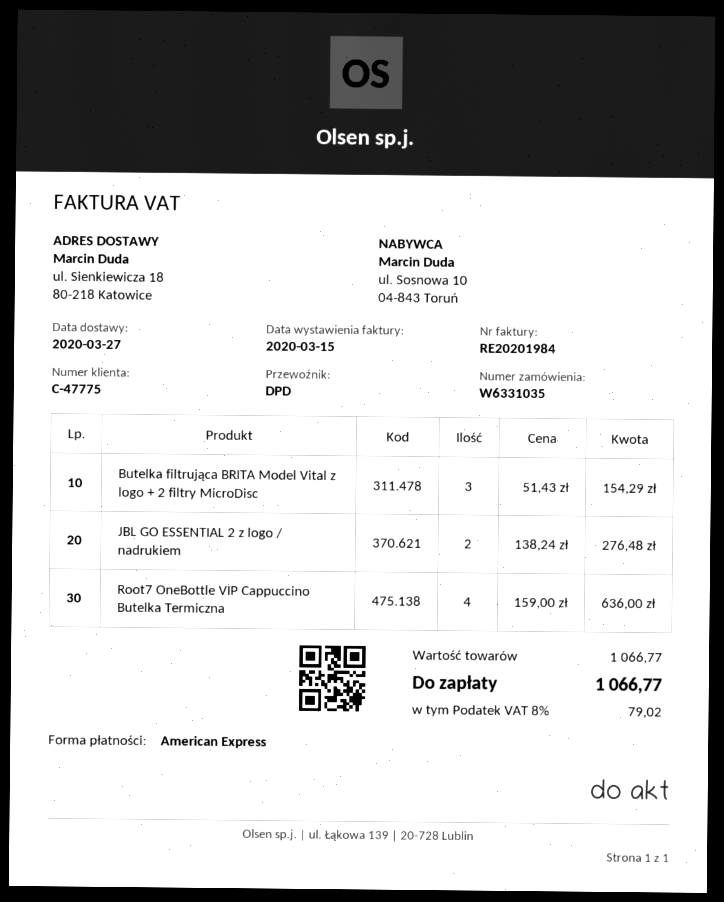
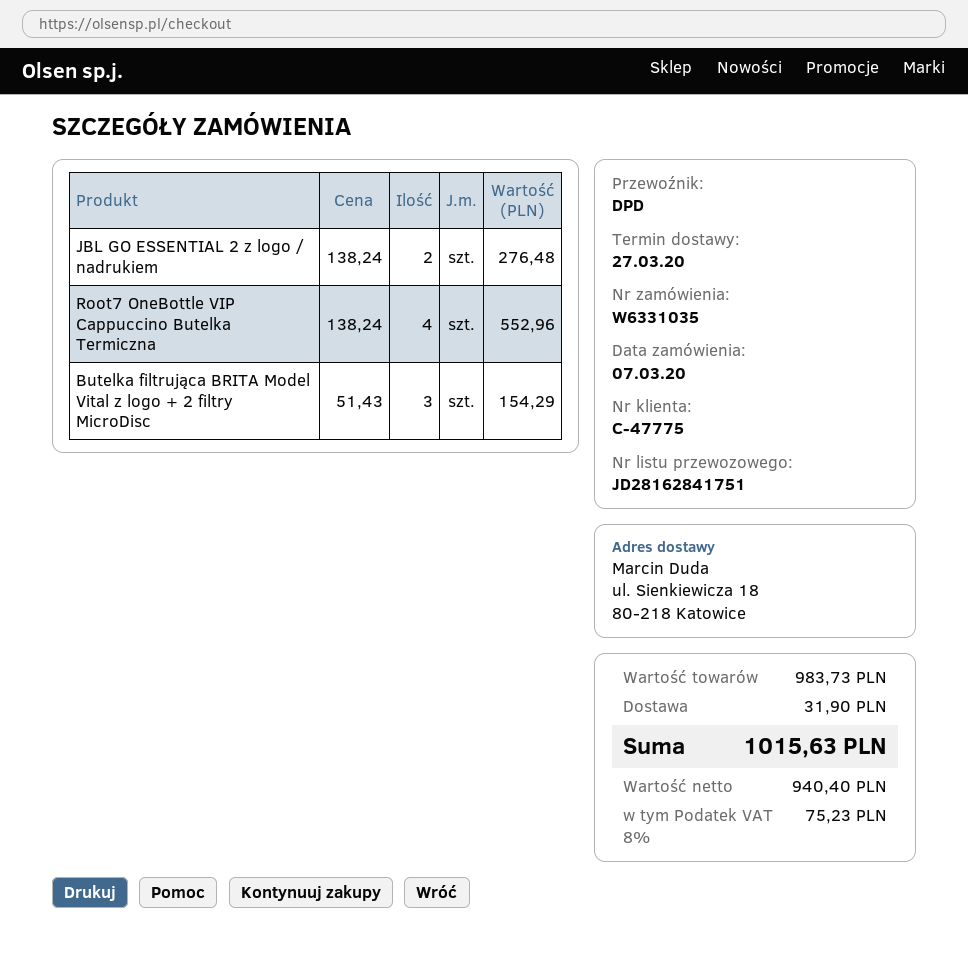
Root7 OneBottle VIP Cappuccino Butelka Termiczna: 4 x 159.00 = 636.00 -> 4 x 138.24 = 552.96
subtotal: 1066.77 -> 983.73
shipping: none -> 31.90
tax: 8% = 79.02 -> 8% = 75.23
total: 1066.77 -> 1015.63

